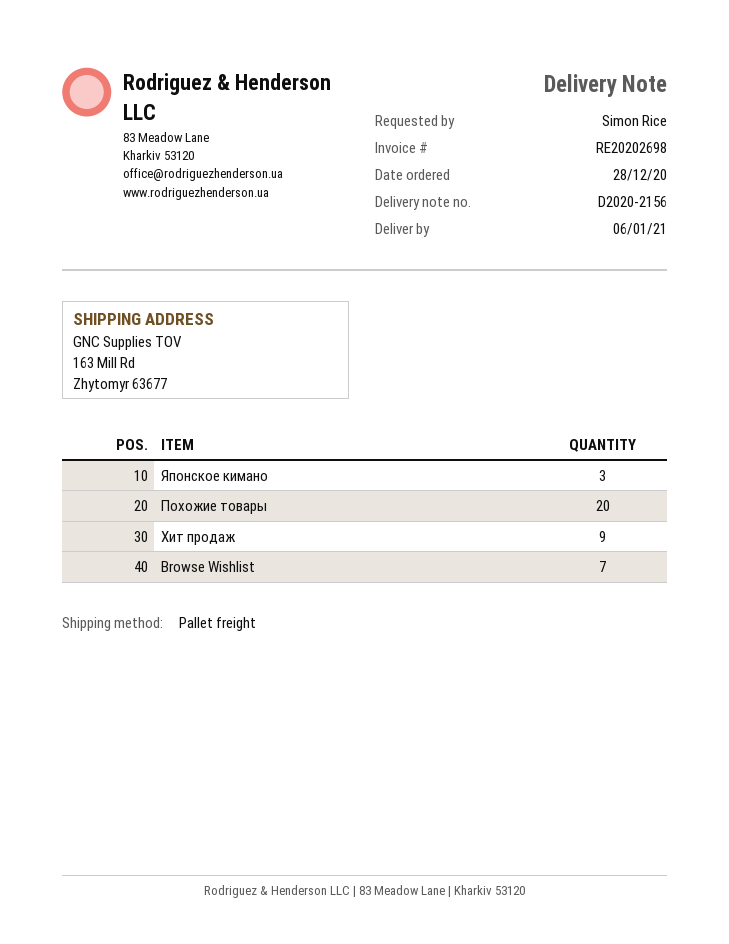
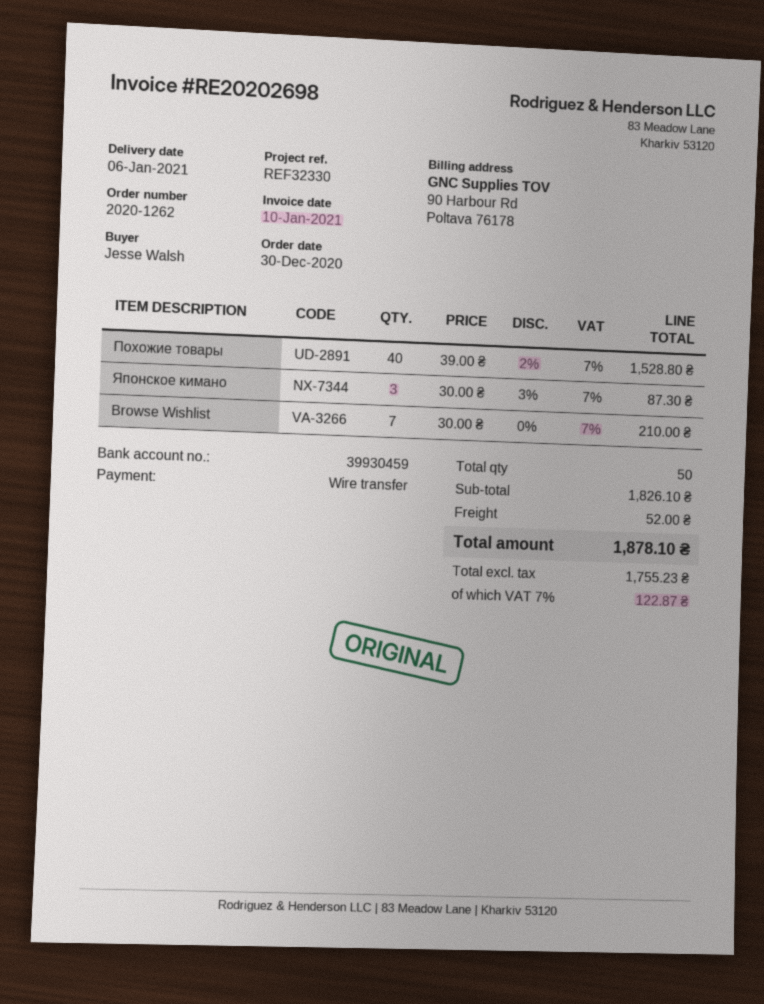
order date: 2020-12-28 -> 2020-12-30
ordered by: Simon Rice -> Jesse Walsh
Похожие товары: 20 -> 40
Хит продаж: 9 -> none

